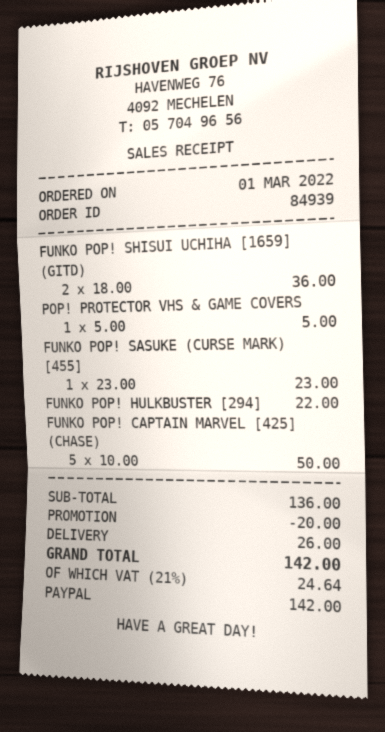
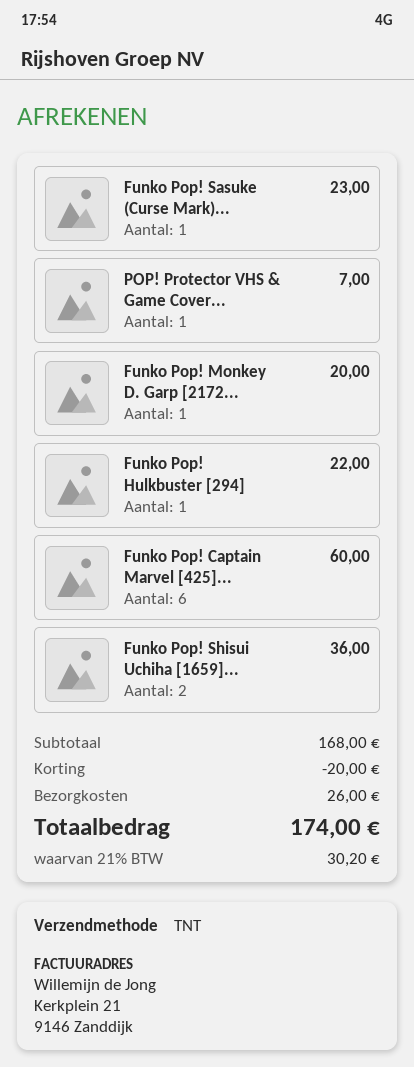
POP! PROTECTOR VHS & GAME COVERS: 1 for 5.00 -> 1 for 7.00
FUNKO POP! CAPTAIN MARVEL [425] (CHASE): 5 for 50.00 -> 6 for 60.00
Funko Pop! Monkey D. Garp [2172...: none -> 1 for 20.00
subtotal: 136.00 -> 168.00
tax: 21% = 24.64 -> 21% = 30.20
total: 142.00 -> 174.00

